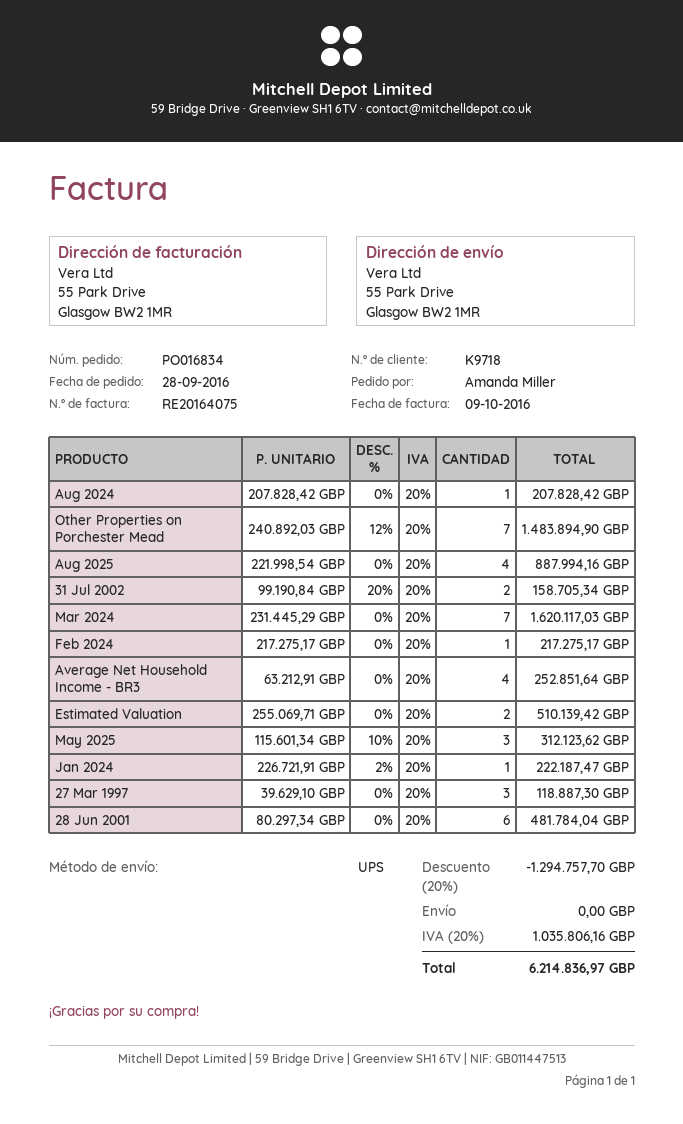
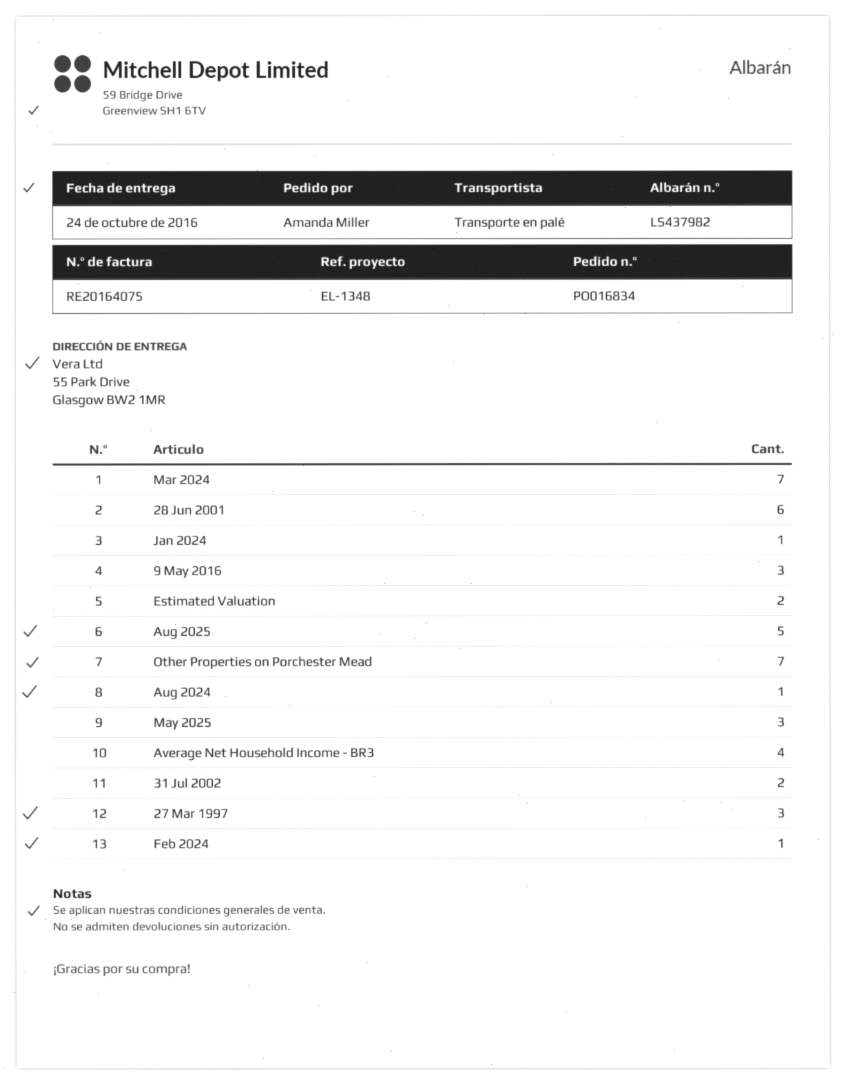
shipping method: UPS -> pallet freight
Aug 2025: 4 -> 5
9 May 2016: none -> 3

